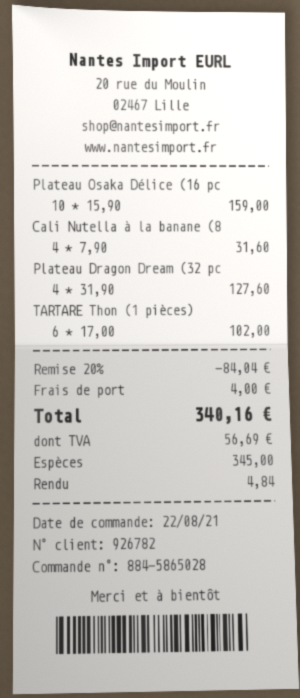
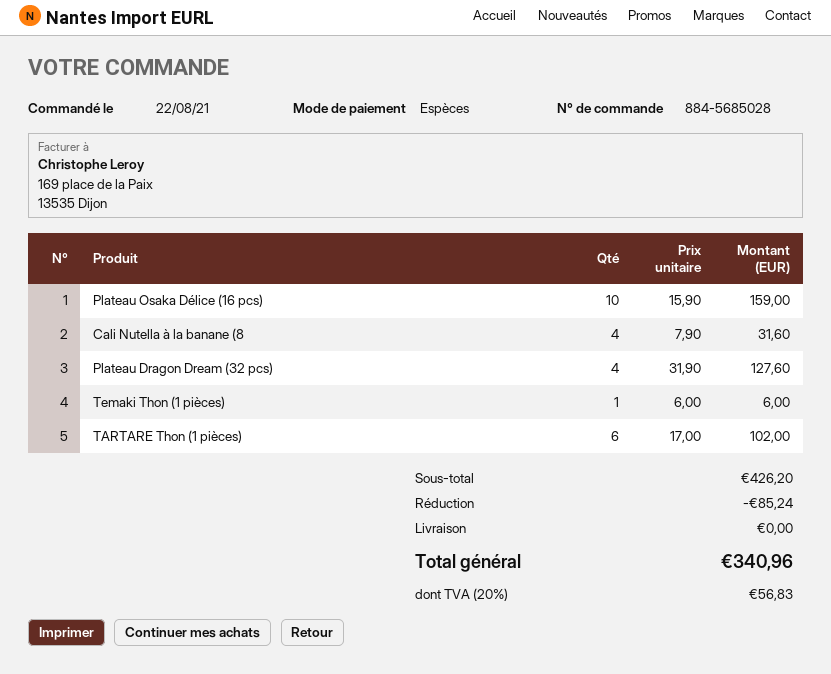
order number: 884-5865028 -> 884-5685028
Temaki Thon (1 pièces): none -> 1 x 6.00 = 6.00
discount: 84.04 -> 85.24
shipping: 4.00 -> 0.00
tax: 56.69 -> 56.83
total: 340.16 -> 340.96

